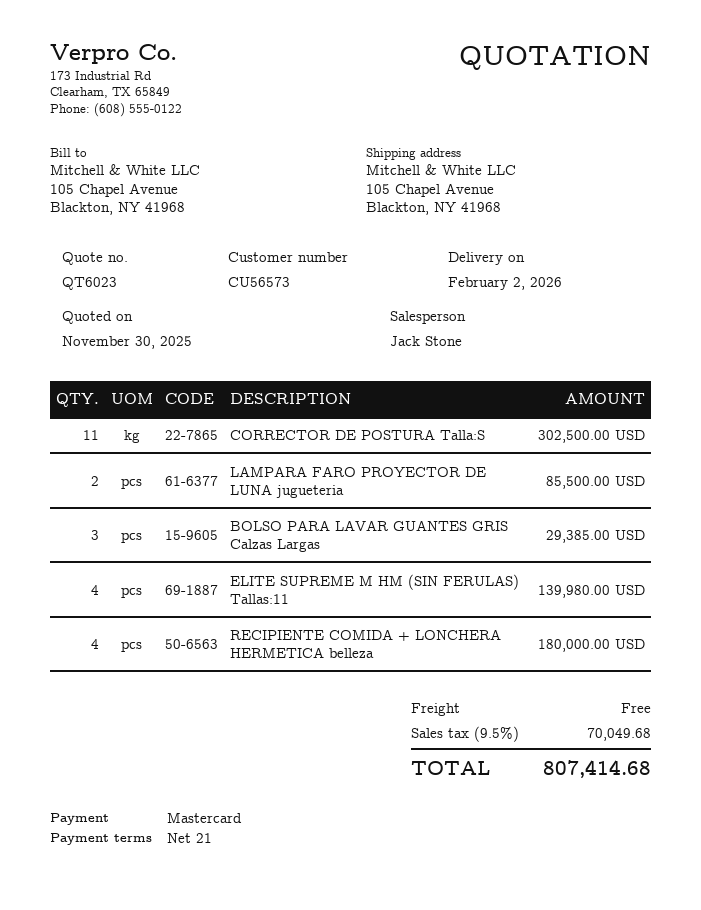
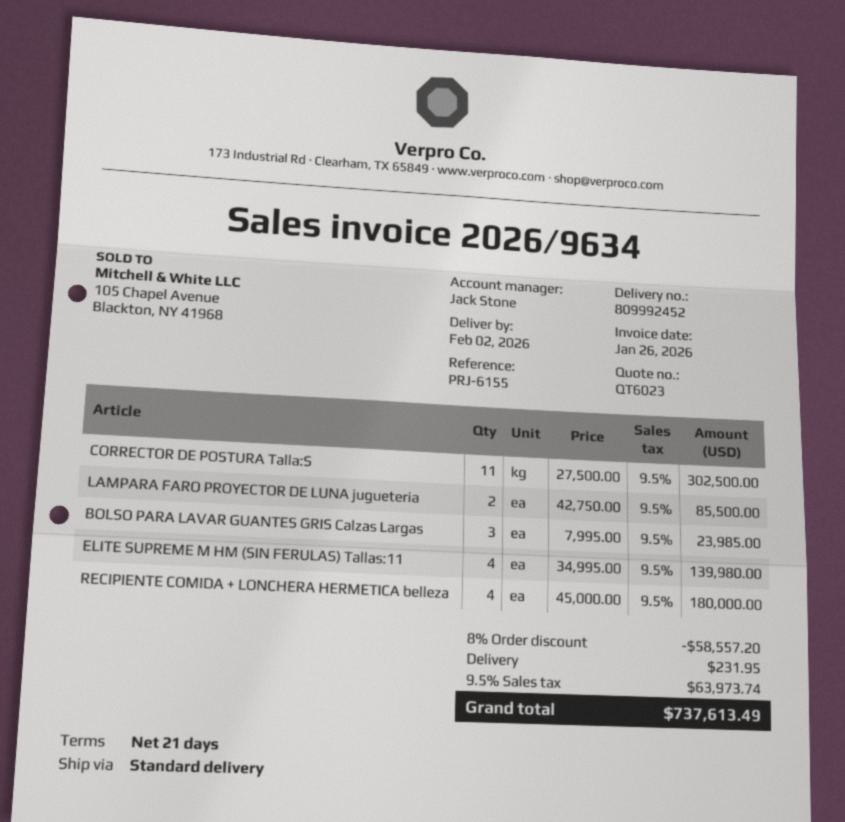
BOLSO PARA LAVAR GUANTES GRIS Calzas Largas: 3 for 29385.00 -> 3 for 23985.00
discount: none -> 8% = 58557.20
shipping: 0.00 -> 231.95
tax: 9.5% = 70049.68 -> 9.5% = 63973.74
total: 807414.68 -> 737613.49

